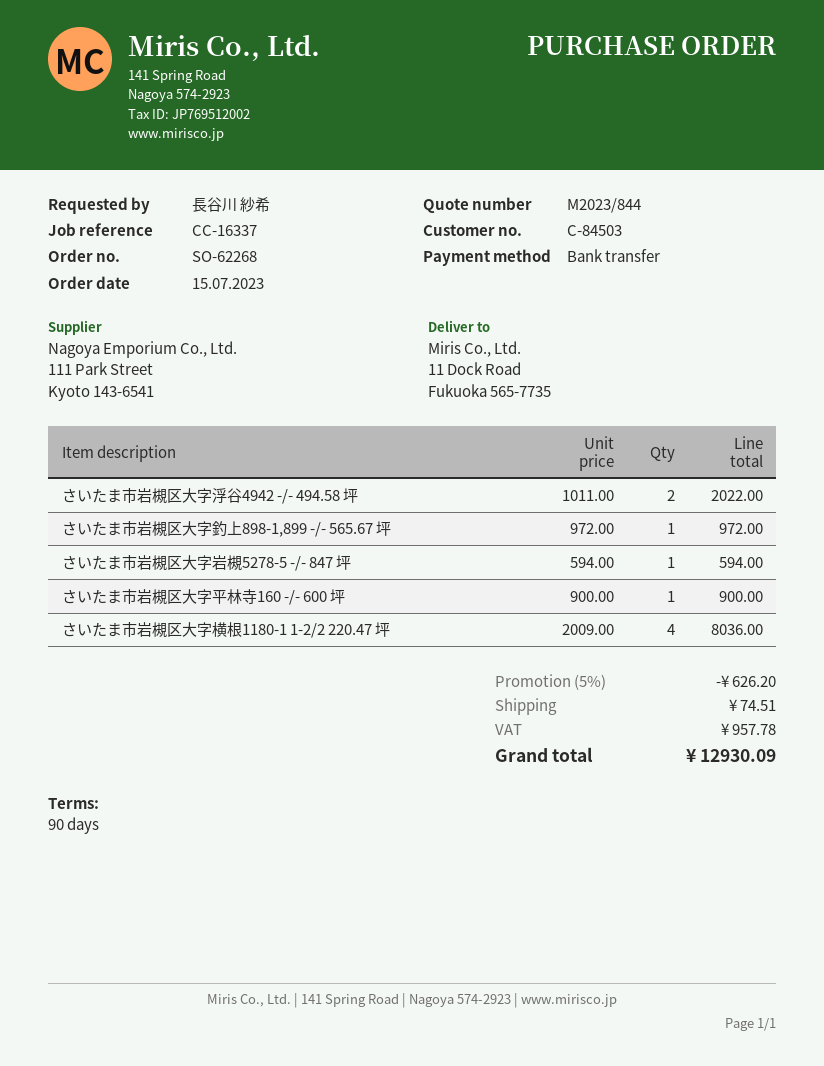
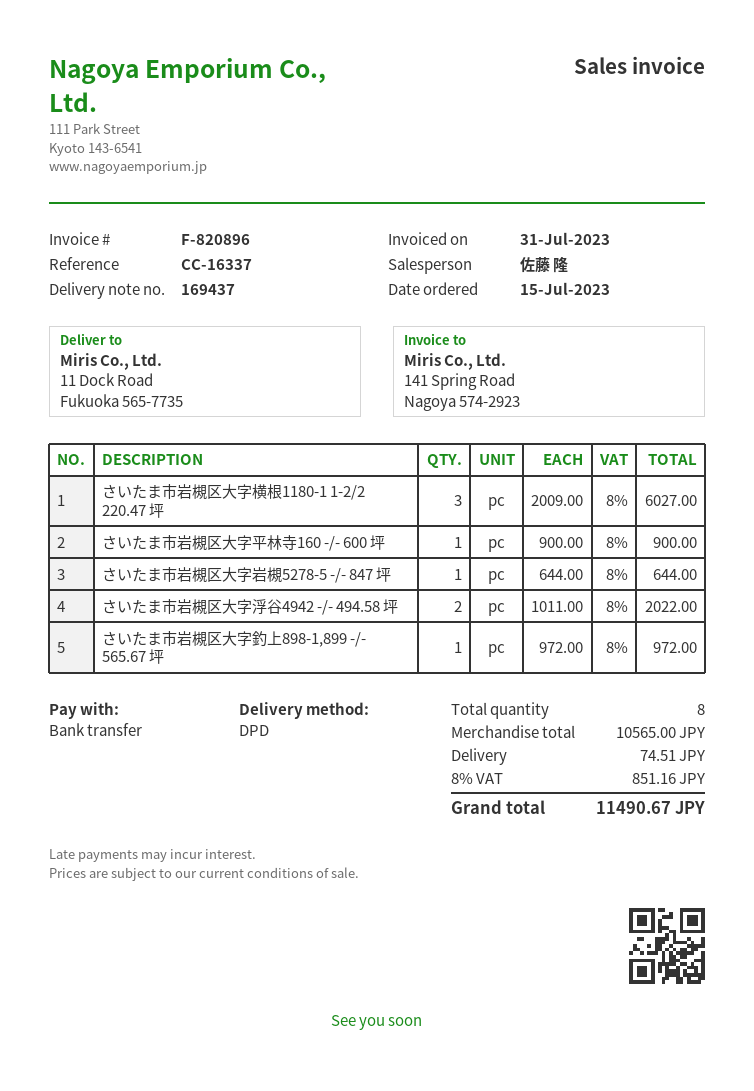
さいたま市岩槻区大字岩槻5278-5 -/- 847 坪: 1 x 594.00 = 594.00 -> 1 x 644.00 = 644.00
さいたま市岩槻区大字横根1180-1 1-2/2 220.47 坪: 4 x 2009.00 = 8036.00 -> 3 x 2009.00 = 6027.00
discount: 5% = 626.20 -> none
tax: 957.78 -> 851.16
total: 12930.09 -> 11490.67

